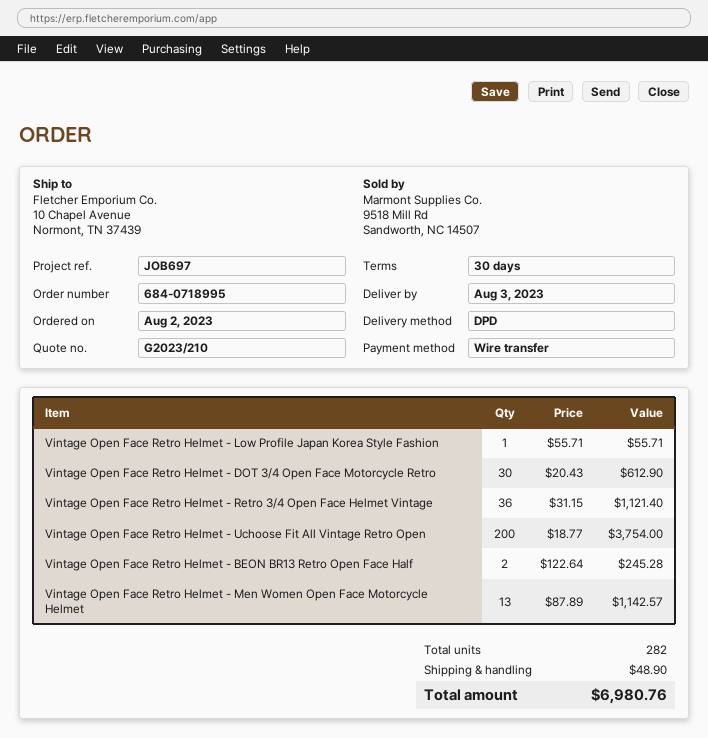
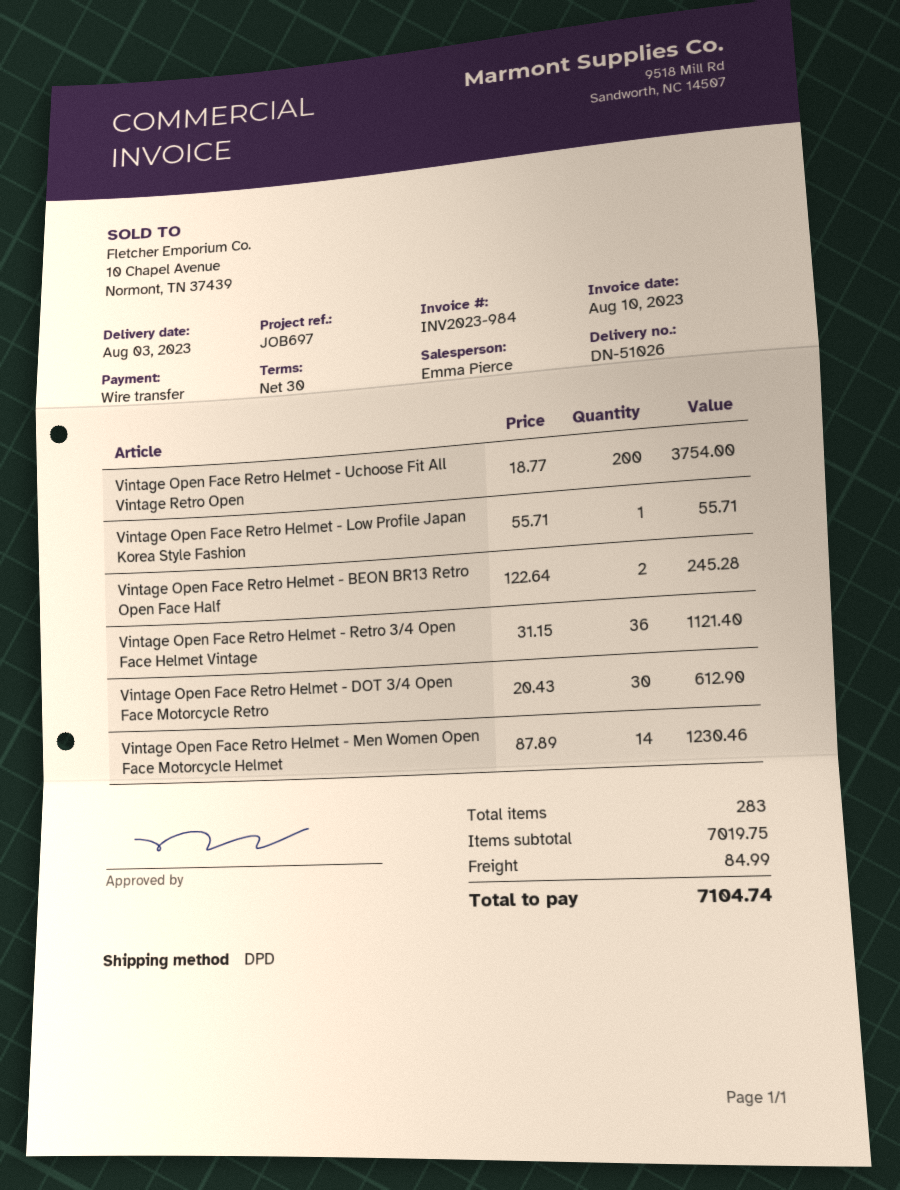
Vintage Open Face Retro Helmet - Men Women Open Face Motorcycle Helmet: 13 x 87.89 = 1142.57 -> 14 x 87.89 = 1230.46
total quantity: 282 -> 283
shipping: 48.90 -> 84.99
total: 6980.76 -> 7104.74

